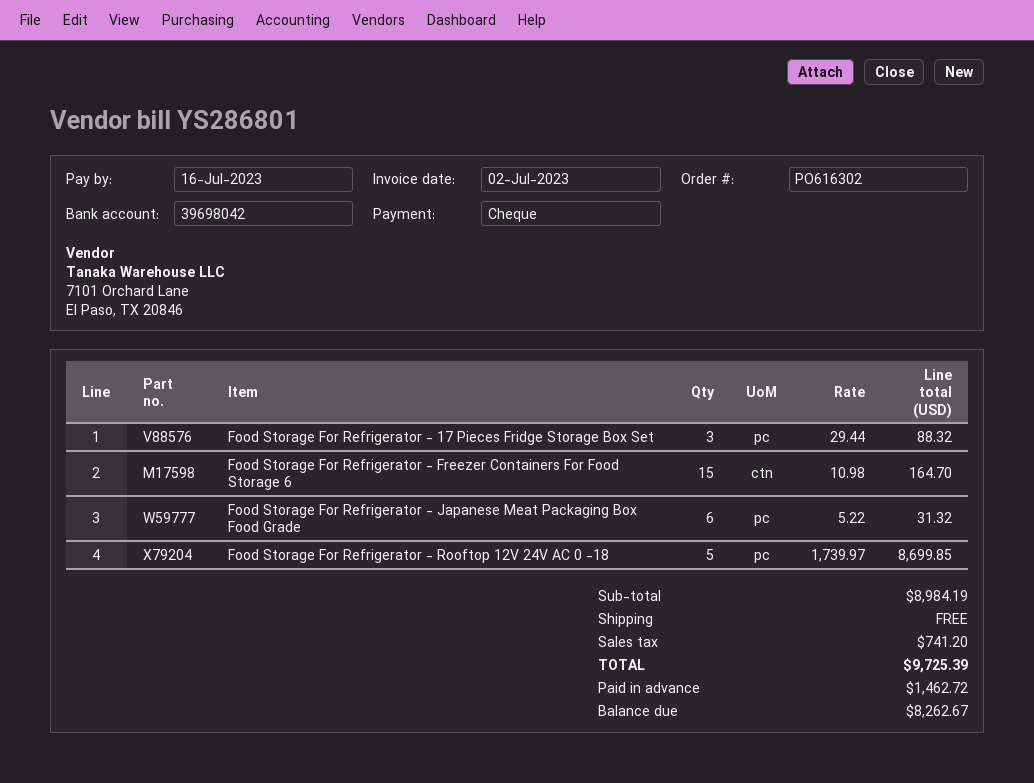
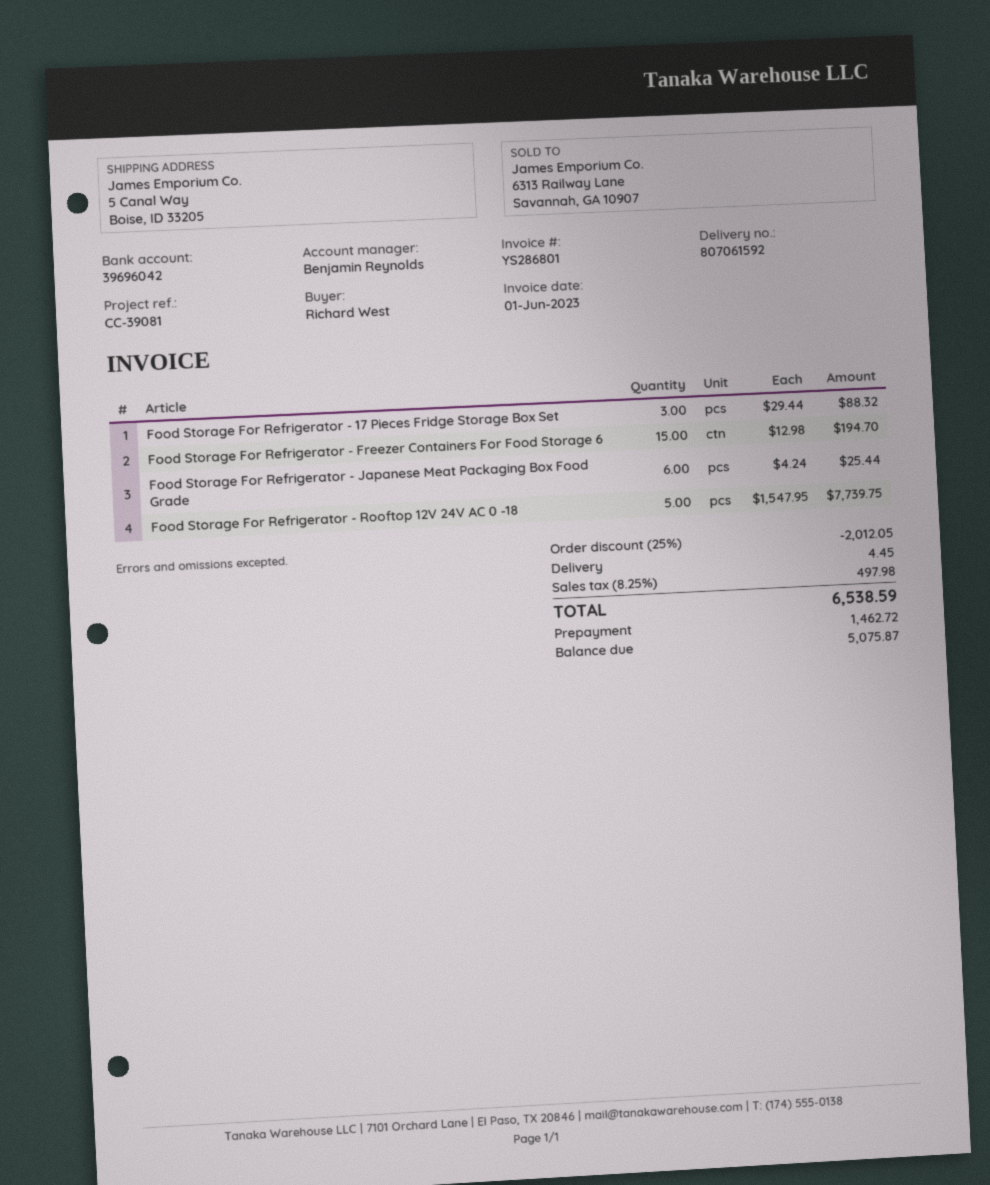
invoice date: 2023-07-02 -> 2023-06-01
bank account: 39698042 -> 39696042
Food Storage For Refrigerator - Freezer Containers For Food Storage 6: 15 x 10.98 = 164.70 -> 15 x 12.98 = 194.70
Food Storage For Refrigerator - Japanese Meat Packaging Box Food Grade: 6 x 5.22 = 31.32 -> 6 x 4.24 = 25.44
Food Storage For Refrigerator - Rooftop 12V 24V AC 0 -18: 5 x 1739.97 = 8699.85 -> 5 x 1547.95 = 7739.75
discount: none -> 25% = 2012.05
shipping: 0.00 -> 4.45
tax: 741.20 -> 497.98
total: 9725.39 -> 6538.59
balance: 8262.67 -> 5075.87

